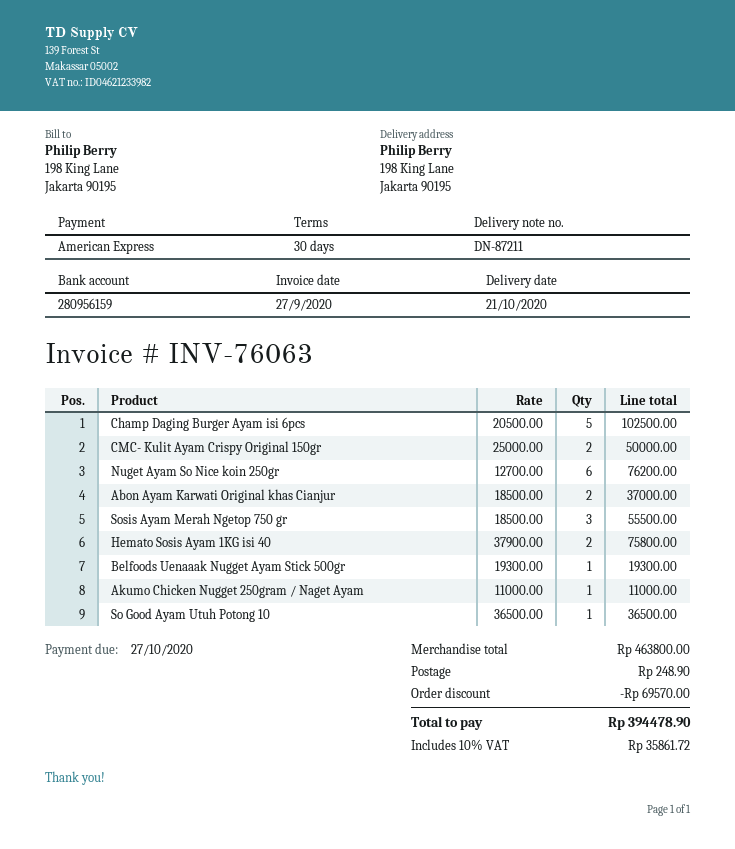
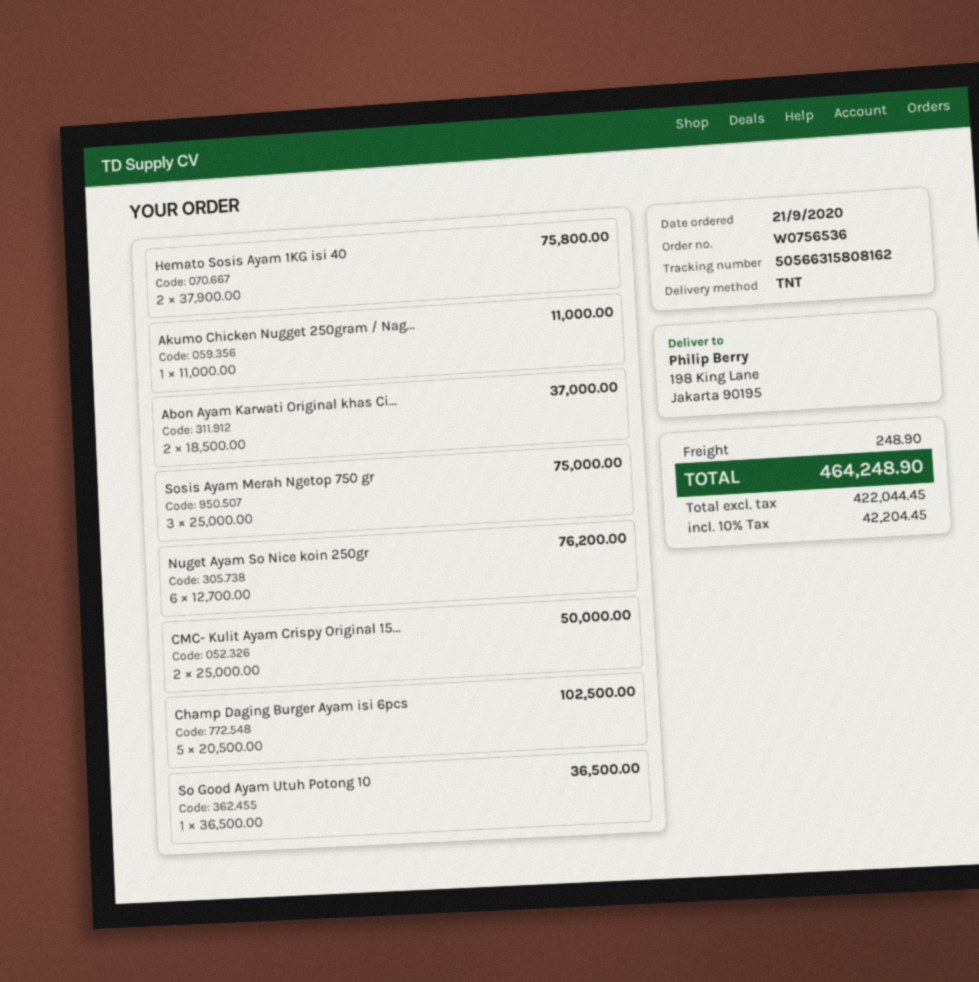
Sosis Ayam Merah Ngetop 750 gr: 3 x 18500.00 = 55500.00 -> 3 x 25000.00 = 75000.00
Belfoods Uenaaak Nugget Ayam Stick 500gr: 1 x 19300.00 = 19300.00 -> none
discount: 69570.00 -> none
tax: 10% = 35861.72 -> 10% = 42204.45
total: 394478.90 -> 464248.90

